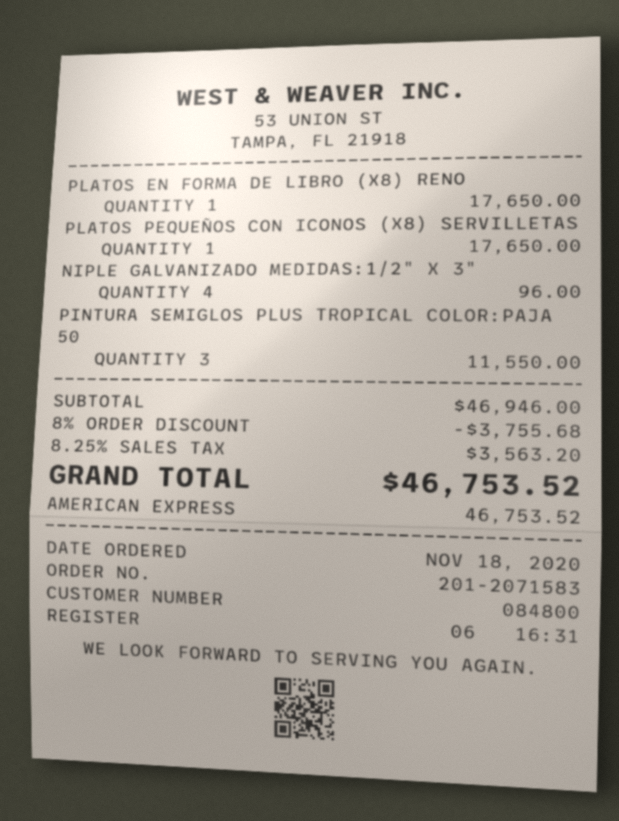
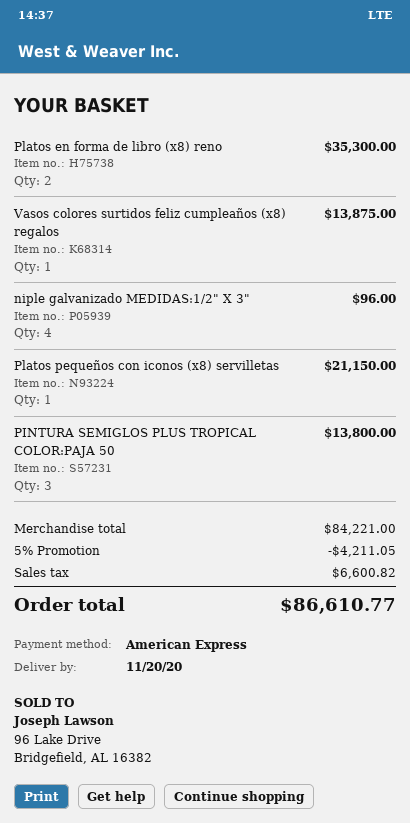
PLATOS EN FORMA DE LIBRO (X8) RENO: 1 for 17650.00 -> 2 for 35300.00
PLATOS PEQUEÑOS CON ICONOS (X8) SERVILLETAS: 1 for 17650.00 -> 1 for 21150.00
PINTURA SEMIGLOS PLUS TROPICAL COLOR:PAJA 50: 3 for 11550.00 -> 3 for 13800.00
Vasos colores surtidos feliz cumpleaños (x8) regalos: none -> 1 for 13875.00
subtotal: 46946.00 -> 84221.00
discount: 8% = 3755.68 -> 5% = 4211.05
tax: 3563.20 -> 6600.82
total: 46753.52 -> 86610.77

